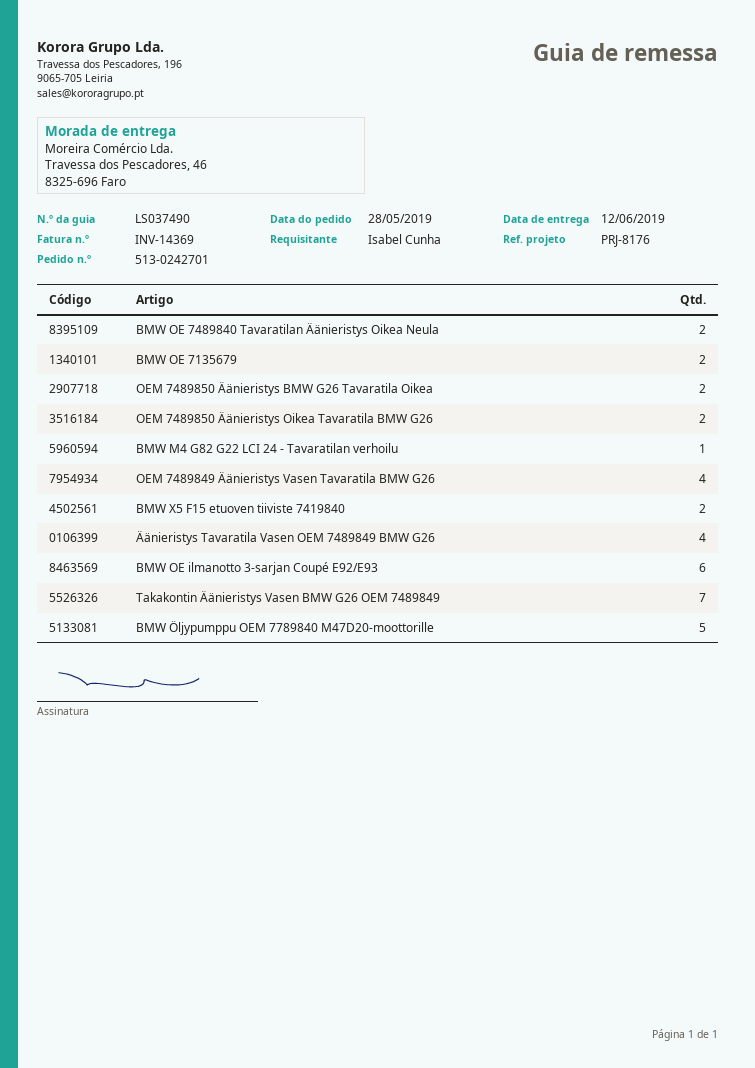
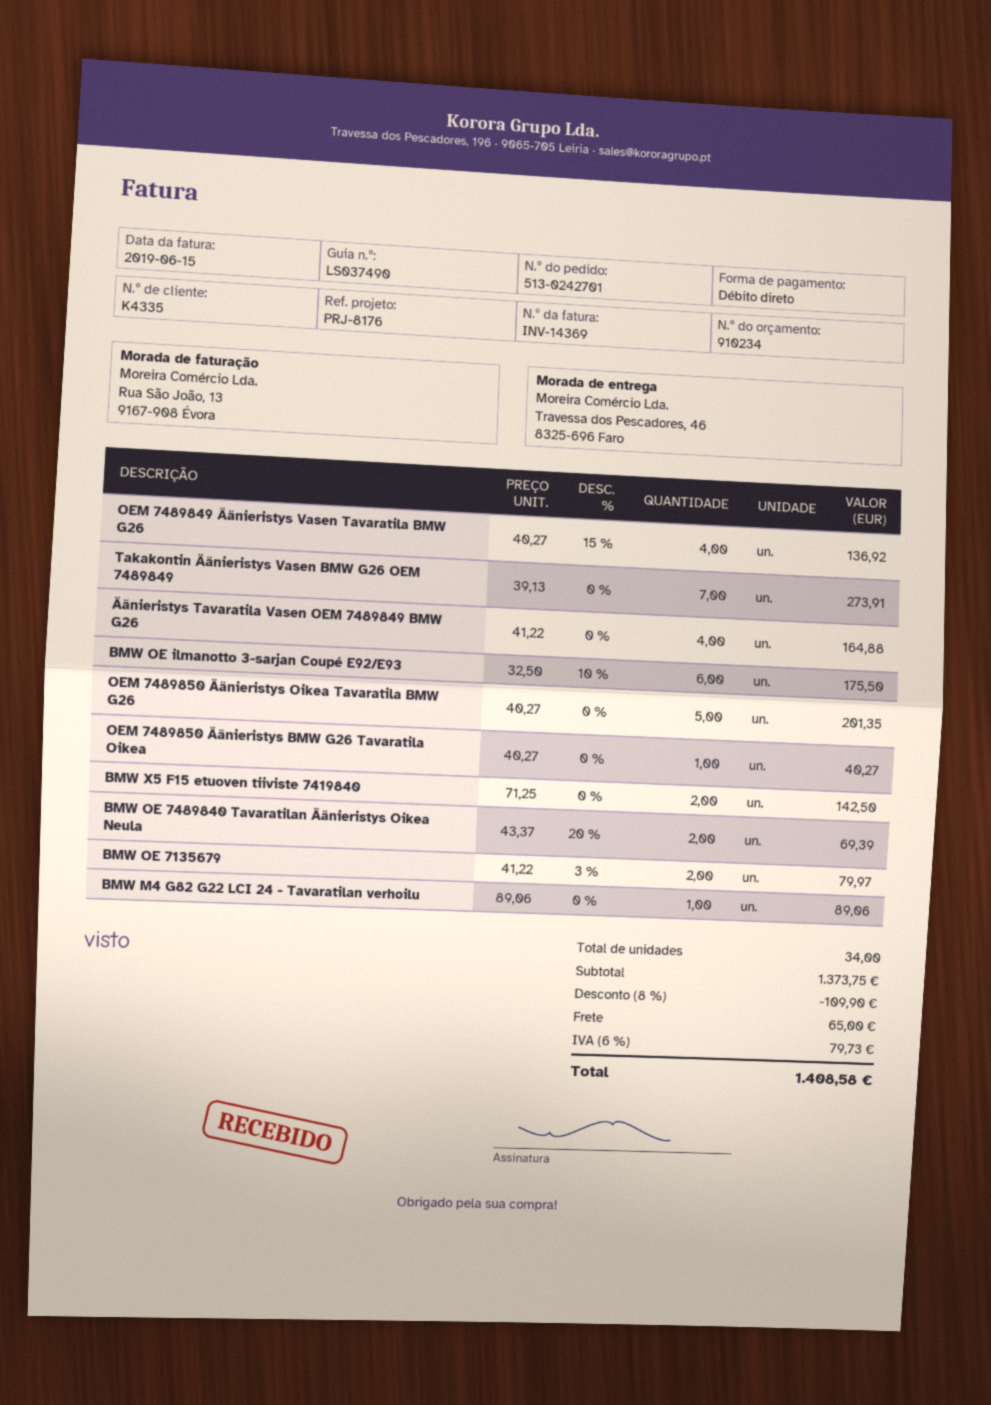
OEM 7489850 Äänieristys BMW G26 Tavaratila Oikea: 2 -> 1
OEM 7489850 Äänieristys Oikea Tavaratila BMW G26: 2 -> 5
BMW Öljypumppu OEM 7789840 M47D20-moottorille: 5 -> none

